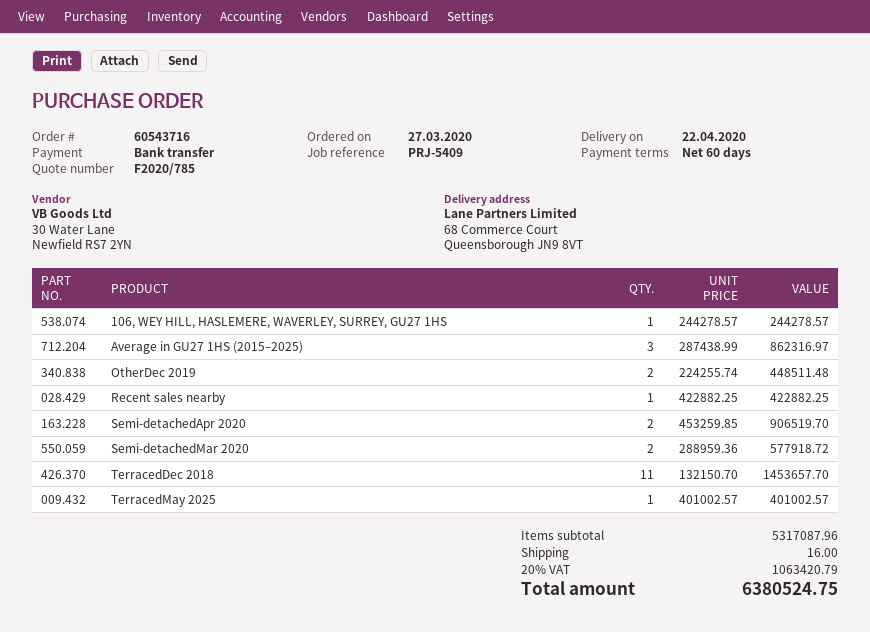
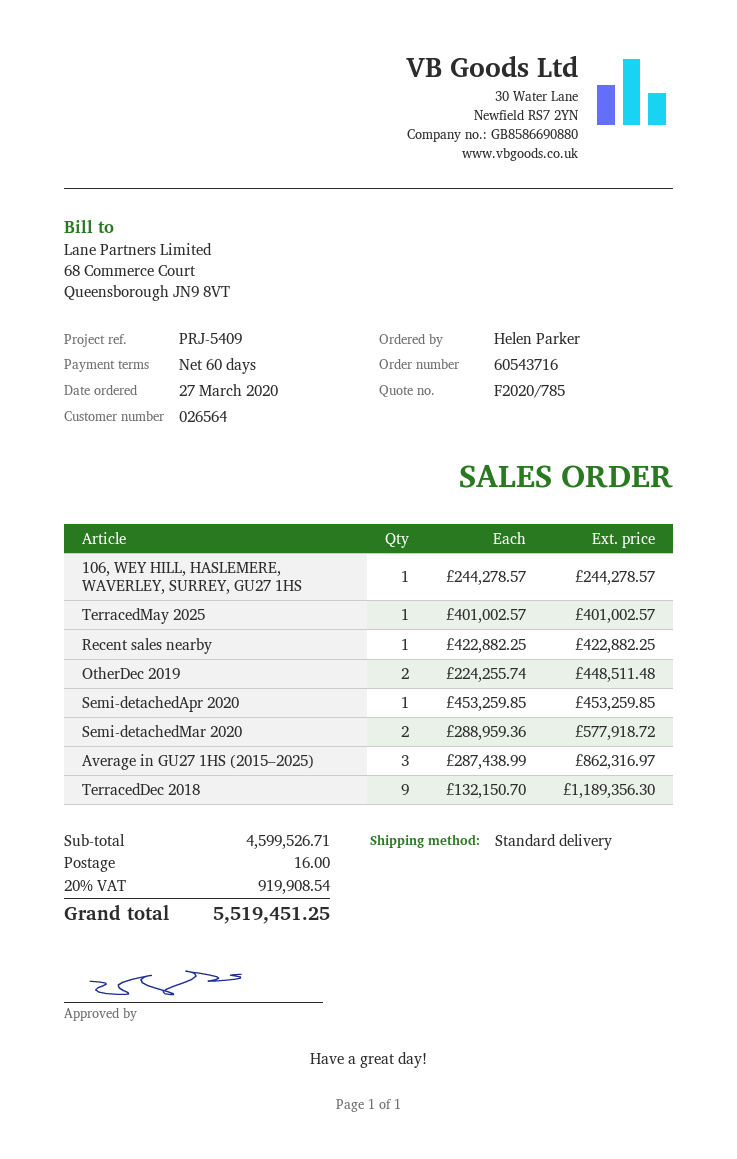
Semi-detachedApr 2020: 2 x 453259.85 = 906519.70 -> 1 x 453259.85 = 453259.85
TerracedDec 2018: 11 x 132150.70 = 1453657.70 -> 9 x 132150.70 = 1189356.30
subtotal: 5317087.96 -> 4599526.71
tax: 20% = 1063420.79 -> 20% = 919908.54
total: 6380524.75 -> 5519451.25

